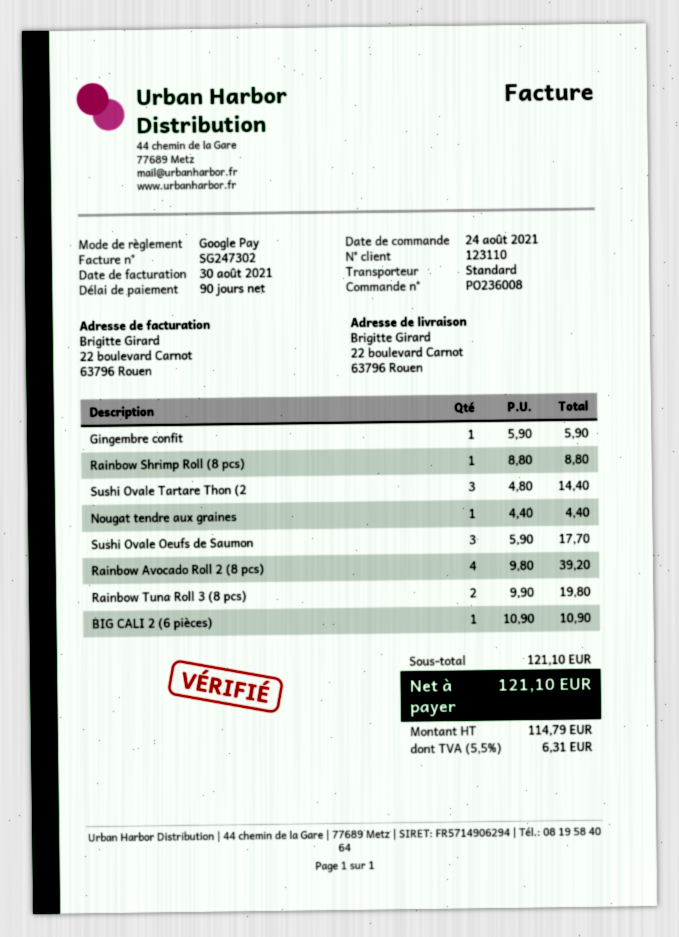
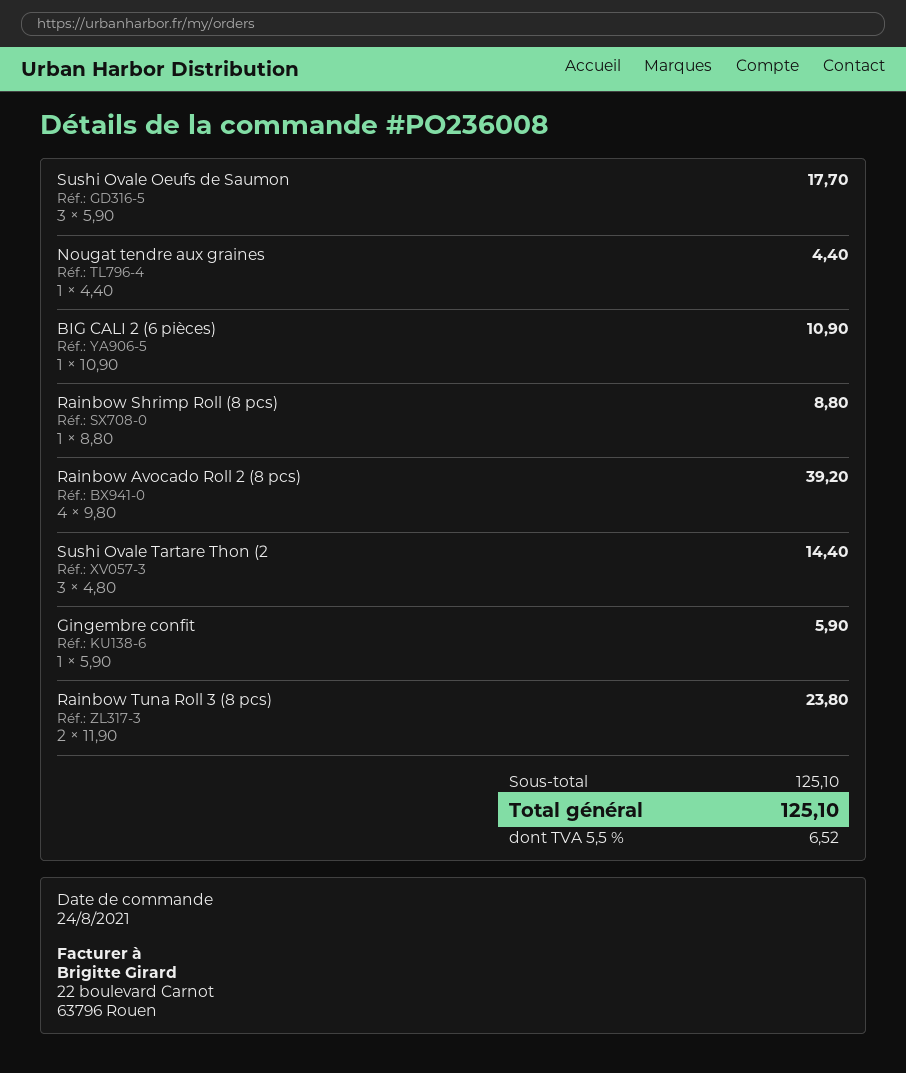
Rainbow Tuna Roll 3 (8 pcs): 2 x 9.90 = 19.80 -> 2 x 11.90 = 23.80
subtotal: 121.10 -> 125.10
tax: 5.5% = 6.31 -> 5.5% = 6.52
total: 121.10 -> 125.10

